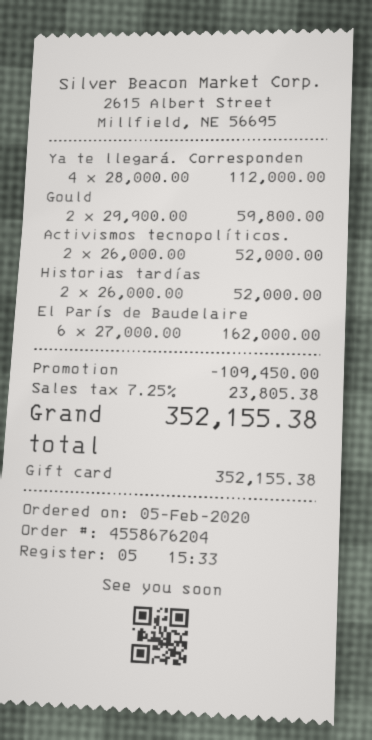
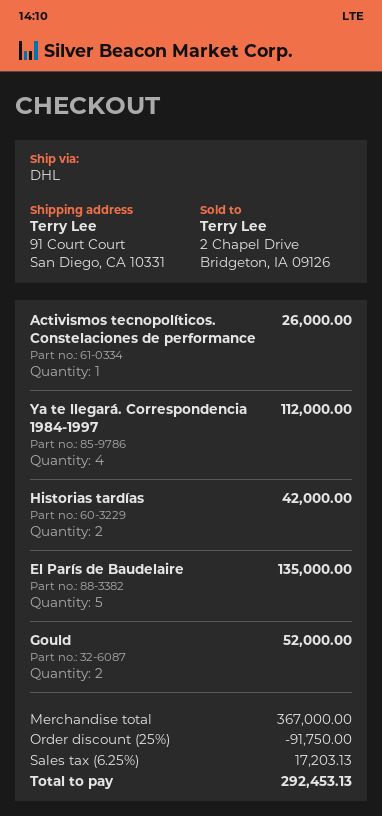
Gould: 2 for 59800.00 -> 2 for 52000.00
Activismos tecnopolíticos.: 2 for 52000.00 -> 1 for 26000.00
Historias tardías: 2 for 52000.00 -> 2 for 42000.00
El París de Baudelaire: 6 for 162000.00 -> 5 for 135000.00
discount: 109450.00 -> 91750.00
tax: 7.25% = 23805.38 -> 6.25% = 17203.13
total: 352155.38 -> 292453.13

